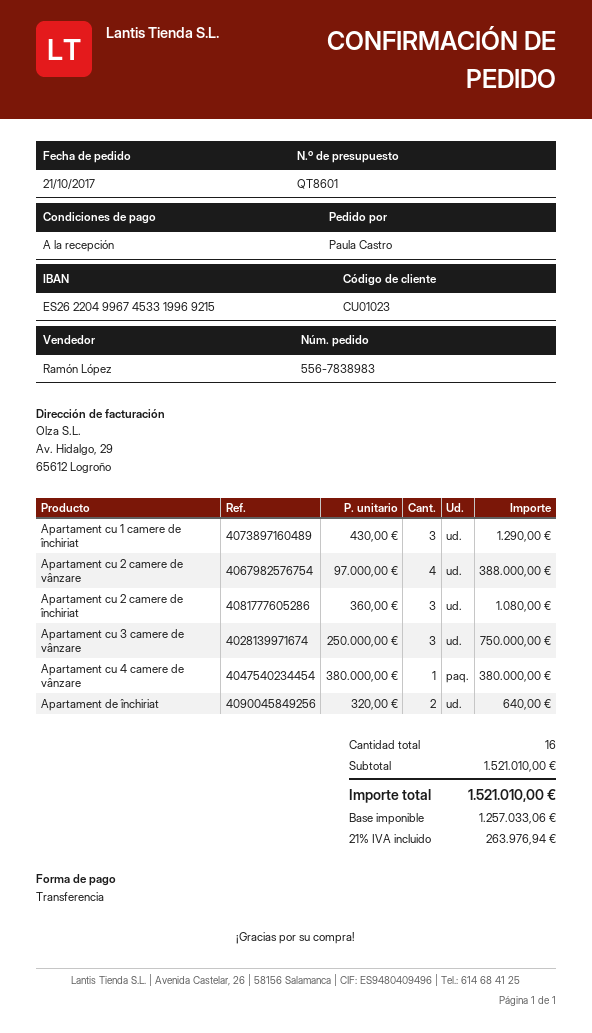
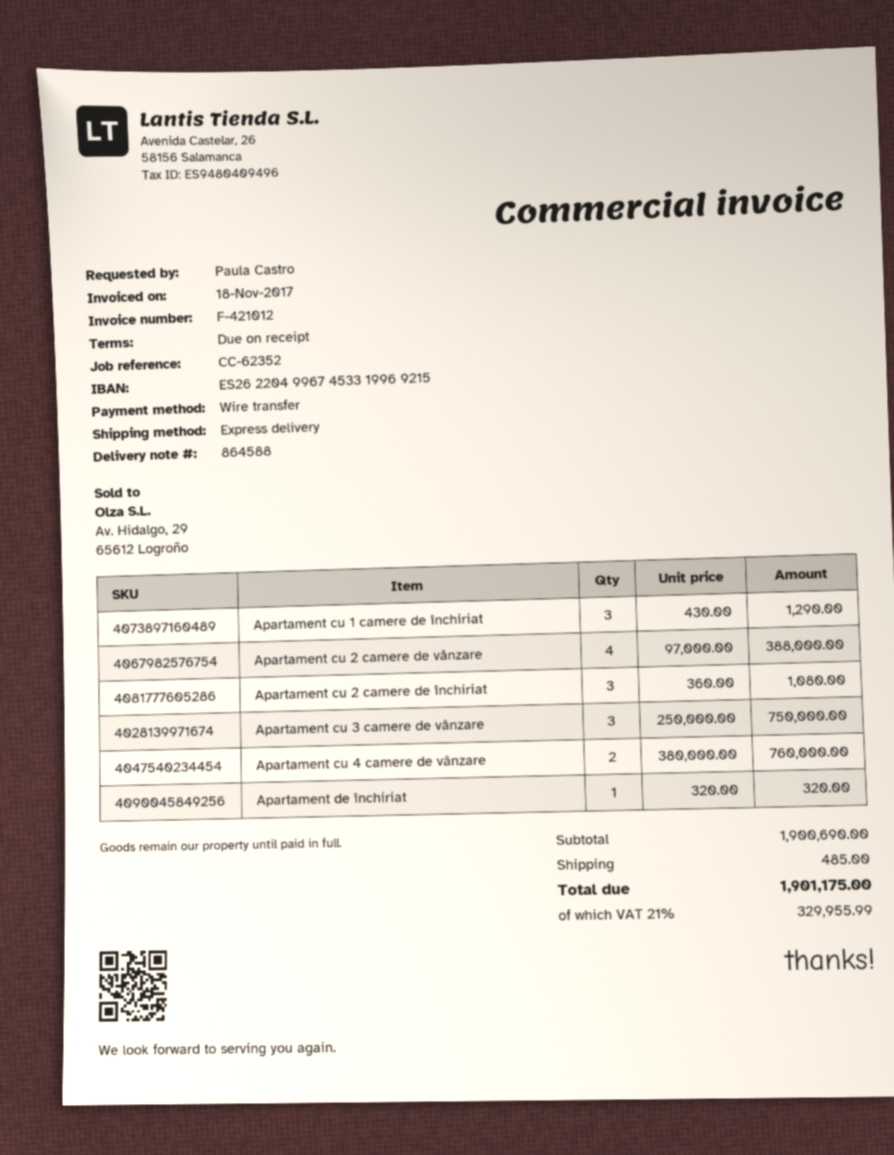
Apartament cu 4 camere de vânzare: 1 x 380000.00 = 380000.00 -> 2 x 380000.00 = 760000.00
Apartament de închiriat: 2 x 320.00 = 640.00 -> 1 x 320.00 = 320.00
subtotal: 1521010.00 -> 1900690.00
shipping: none -> 485.00
tax: 21% = 263976.94 -> 21% = 329955.99
total: 1521010.00 -> 1901175.00

